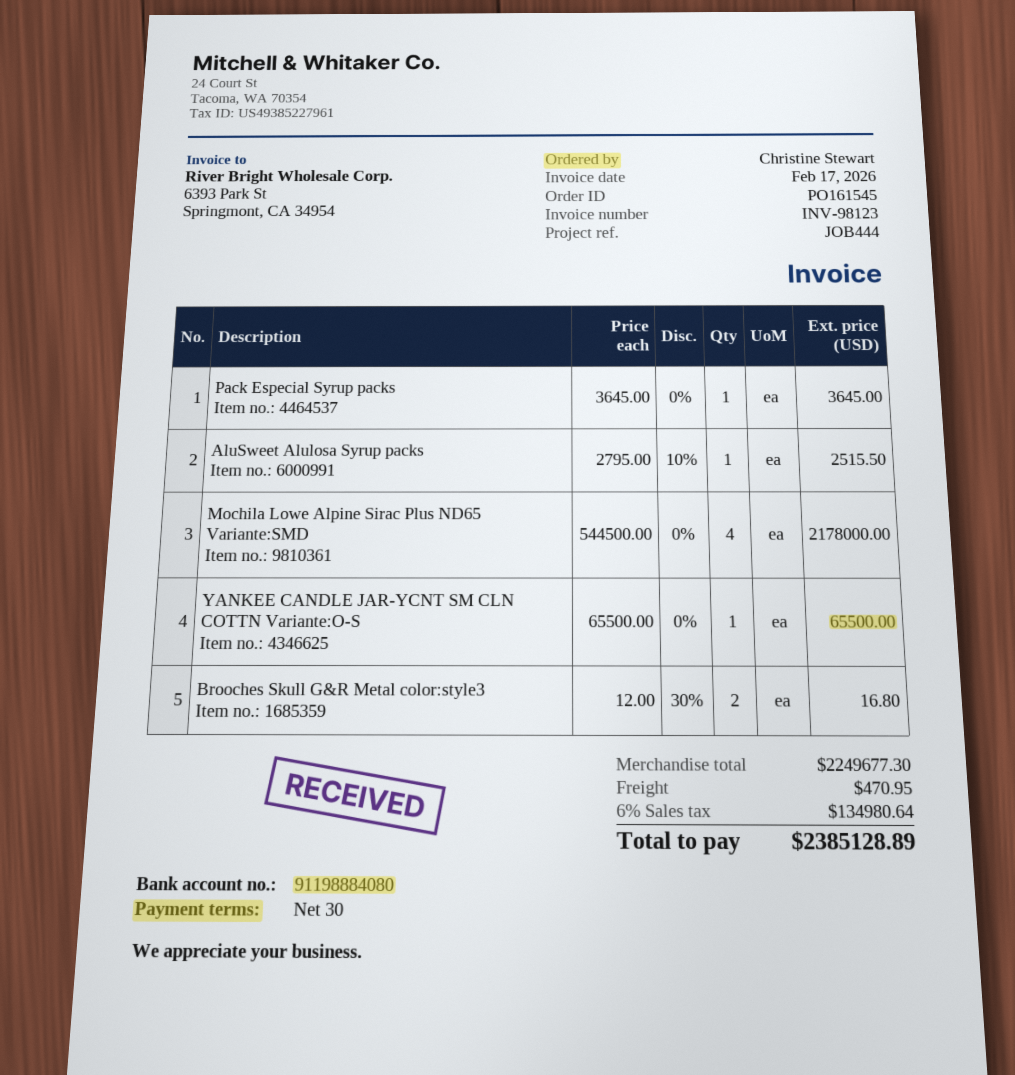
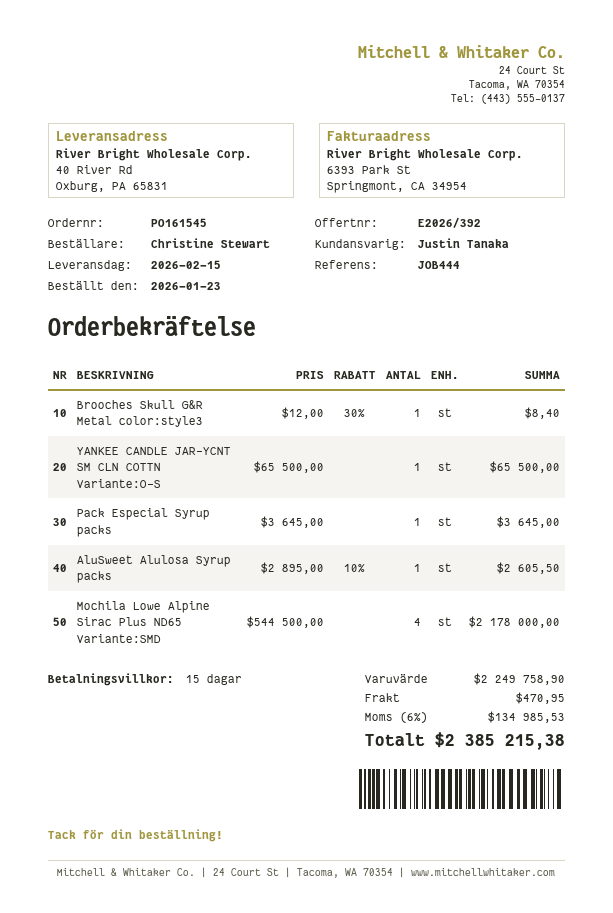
payment terms: 30 days -> 15 days
AluSweet Alulosa Syrup packs: 1 x 2795.00 - 10% = 2515.50 -> 1 x 2895.00 - 10% = 2605.50
Brooches Skull G&R Metal color:style3: 2 x 12.00 - 30% = 16.80 -> 1 x 12.00 - 30% = 8.40
subtotal: 2249677.30 -> 2249758.90
tax: 6% = 134980.64 -> 6% = 134985.53
total: 2385128.89 -> 2385215.38

